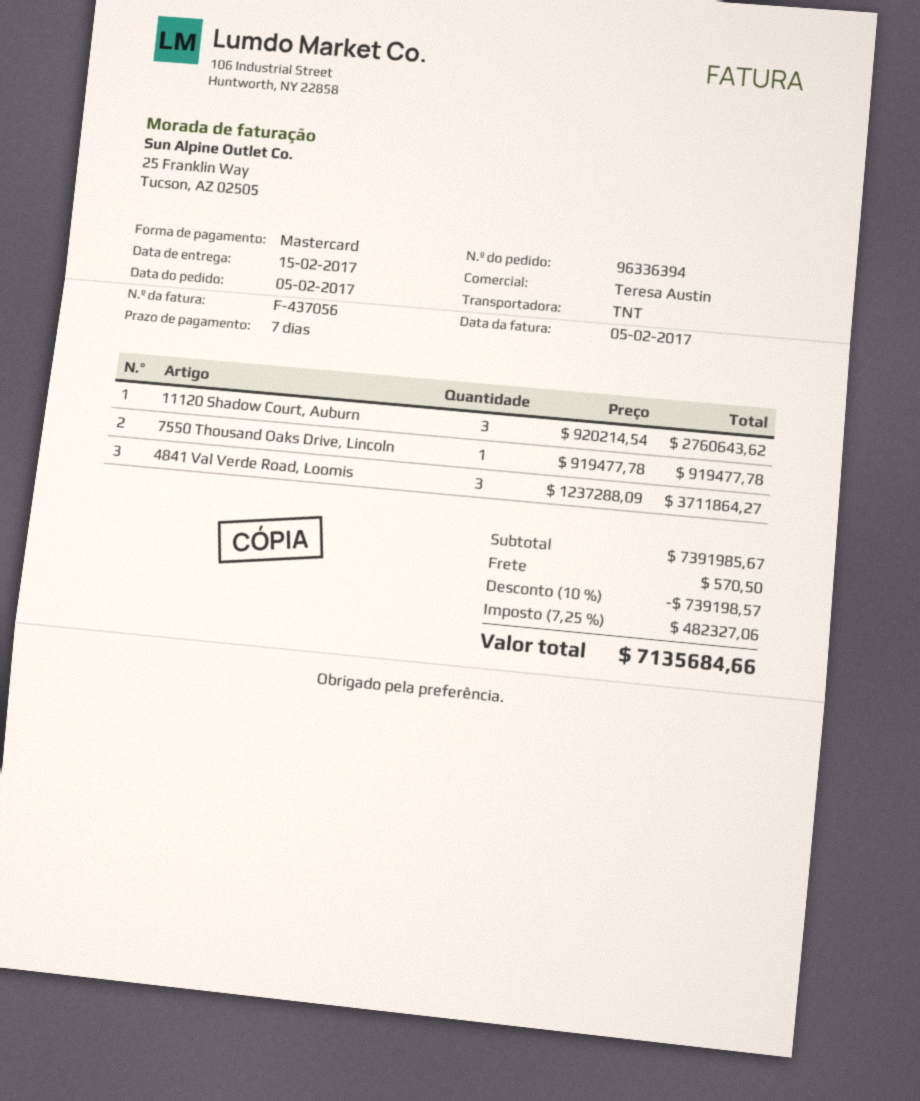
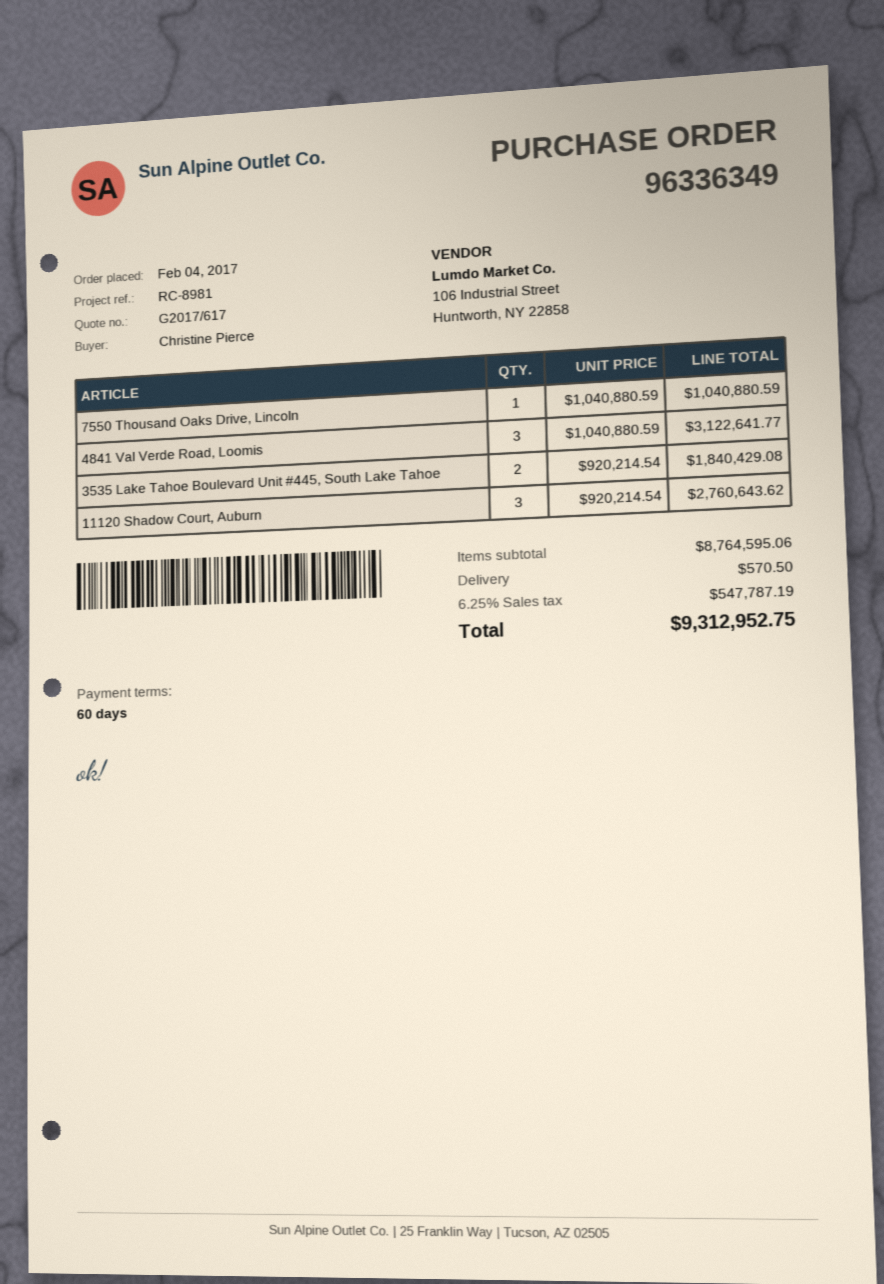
order number: 96336394 -> 96336349
order date: 2017-02-05 -> 2017-02-04
payment terms: 7 days -> 60 days
7550 Thousand Oaks Drive, Lincoln: 1 x 919477.78 = 919477.78 -> 1 x 1040880.59 = 1040880.59
4841 Val Verde Road, Loomis: 3 x 1237288.09 = 3711864.27 -> 3 x 1040880.59 = 3122641.77
3535 Lake Tahoe Boulevard Unit #445, South Lake Tahoe: none -> 2 x 920214.54 = 1840429.08
subtotal: 7391985.67 -> 8764595.06
discount: 10% = 739198.57 -> none
tax: 7.25% = 482327.06 -> 6.25% = 547787.19
total: 7135684.66 -> 9312952.75

